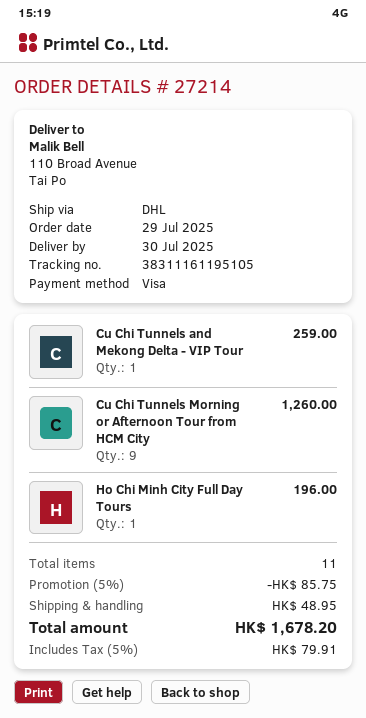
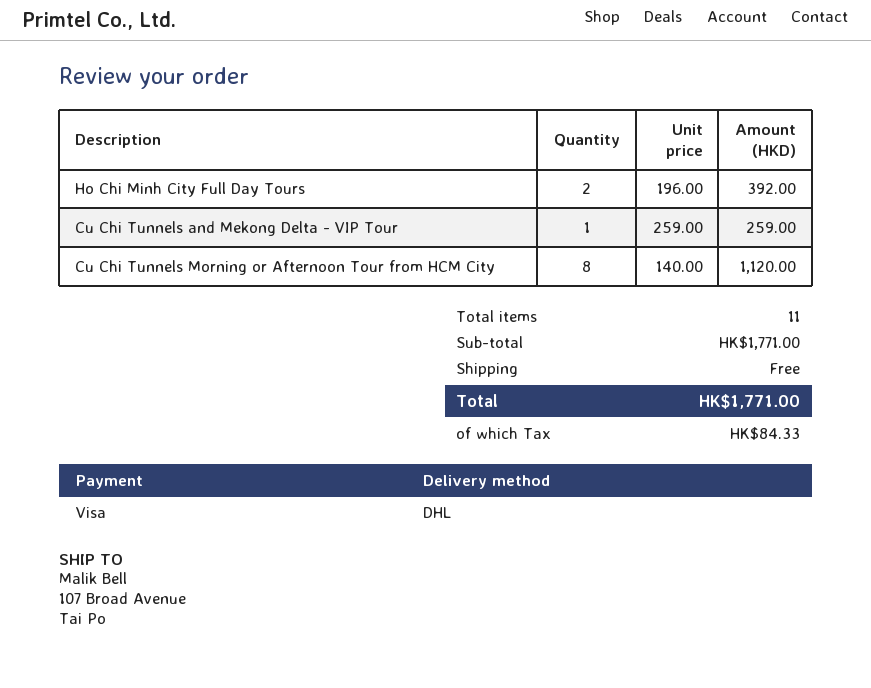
ship to: 110 Broad Avenue, Tai Po -> 107 Broad Avenue, Tai Po
Cu Chi Tunnels Morning or Afternoon Tour from HCM City: 9 for 1260.00 -> 8 for 1120.00
Ho Chi Minh City Full Day Tours: 1 for 196.00 -> 2 for 392.00
discount: 5% = 85.75 -> none
shipping: 48.95 -> 0.00
tax: 79.91 -> 84.33
total: 1678.20 -> 1771.00

